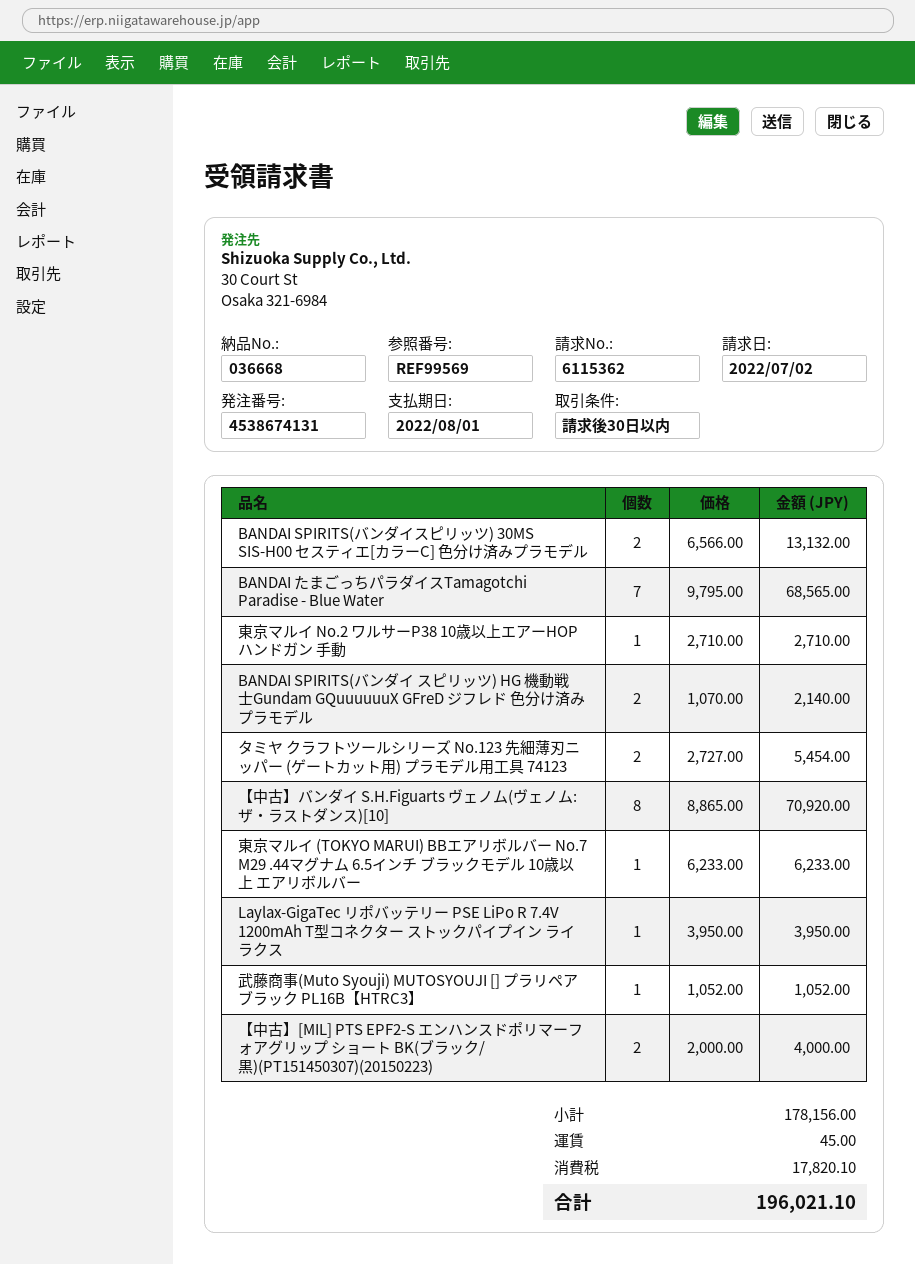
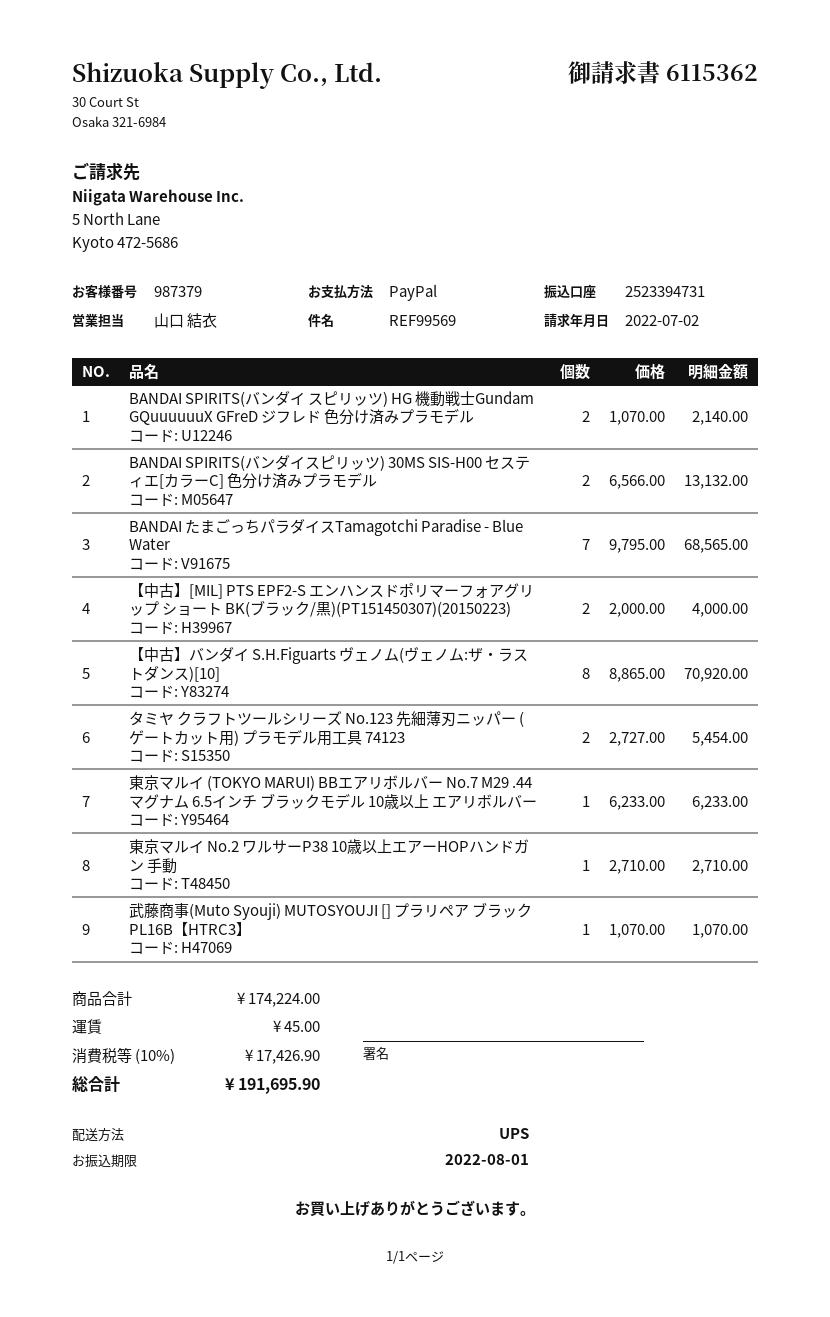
Laylax-GigaTec リポバッテリー PSE LiPo R 7.4V 1200mAh T型コネクター ストックパイプイン ライラクス: 1 x 3950.00 = 3950.00 -> none
武藤商事(Muto Syouji) MUTOSYOUJI [] プラリペア ブラック PL16B【HTRC3】: 1 x 1052.00 = 1052.00 -> 1 x 1070.00 = 1070.00
subtotal: 178156.00 -> 174224.00
tax: 17820.10 -> 17426.90
total: 196021.10 -> 191695.90

